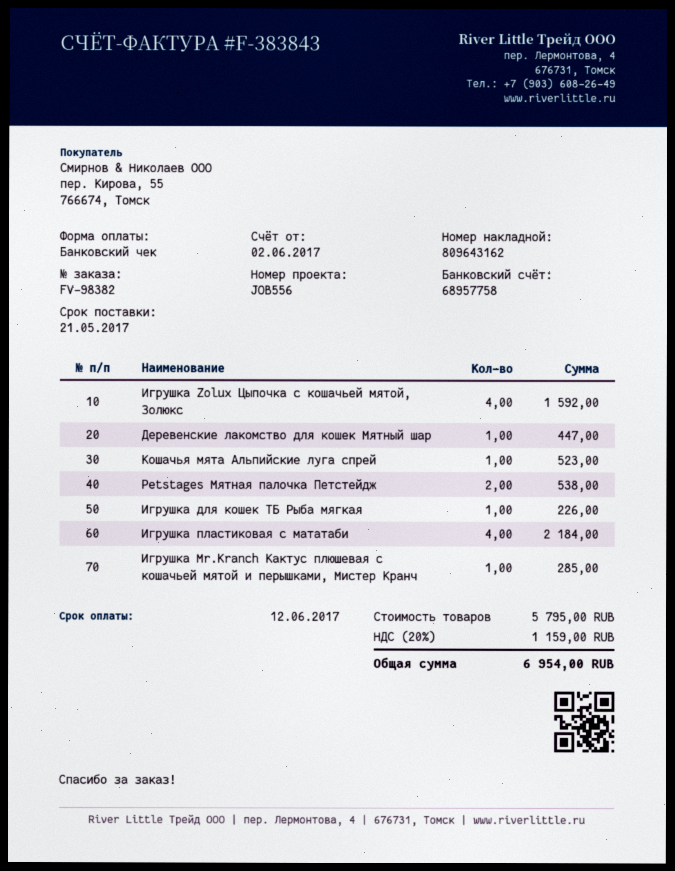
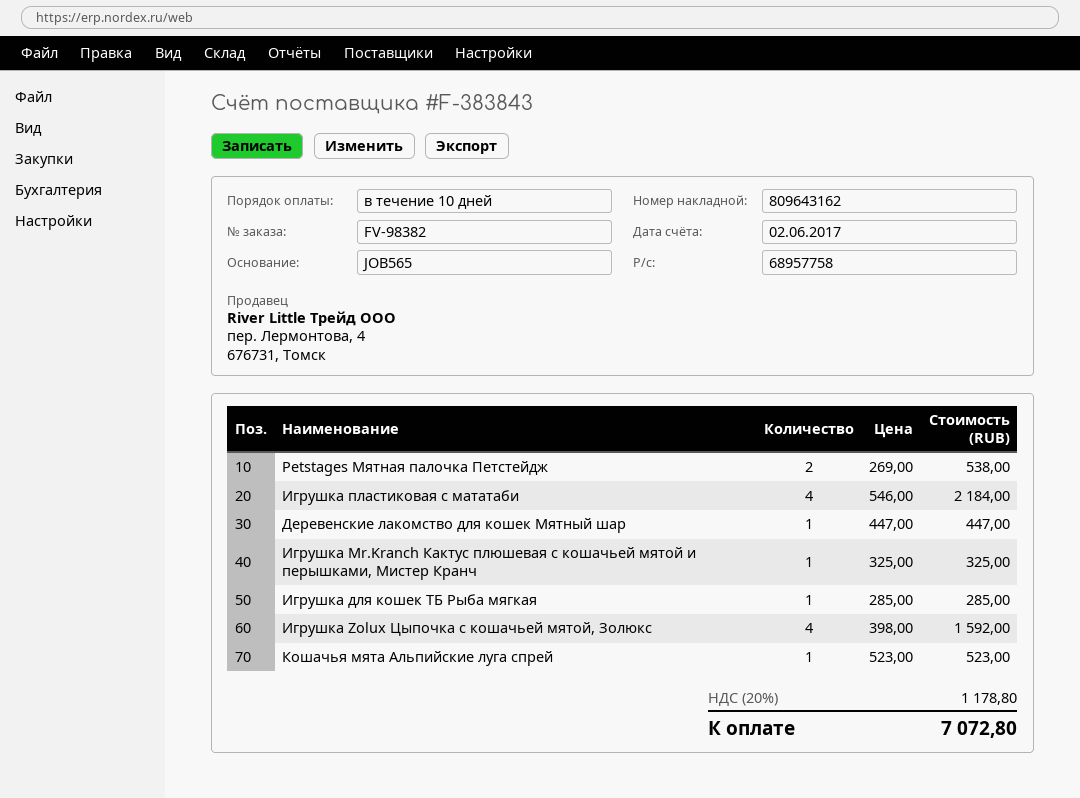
reference: JOB556 -> JOB565
Игрушка для кошек ТБ Рыба мягкая: 1 for 226.00 -> 1 for 285.00
Игрушка Mr.Kranch Кактус плюшевая с кошачьей мятой и перышками, Мистер Кранч: 1 for 285.00 -> 1 for 325.00
tax: 20% = 1159.00 -> 20% = 1178.80
total: 6954.00 -> 7072.80

